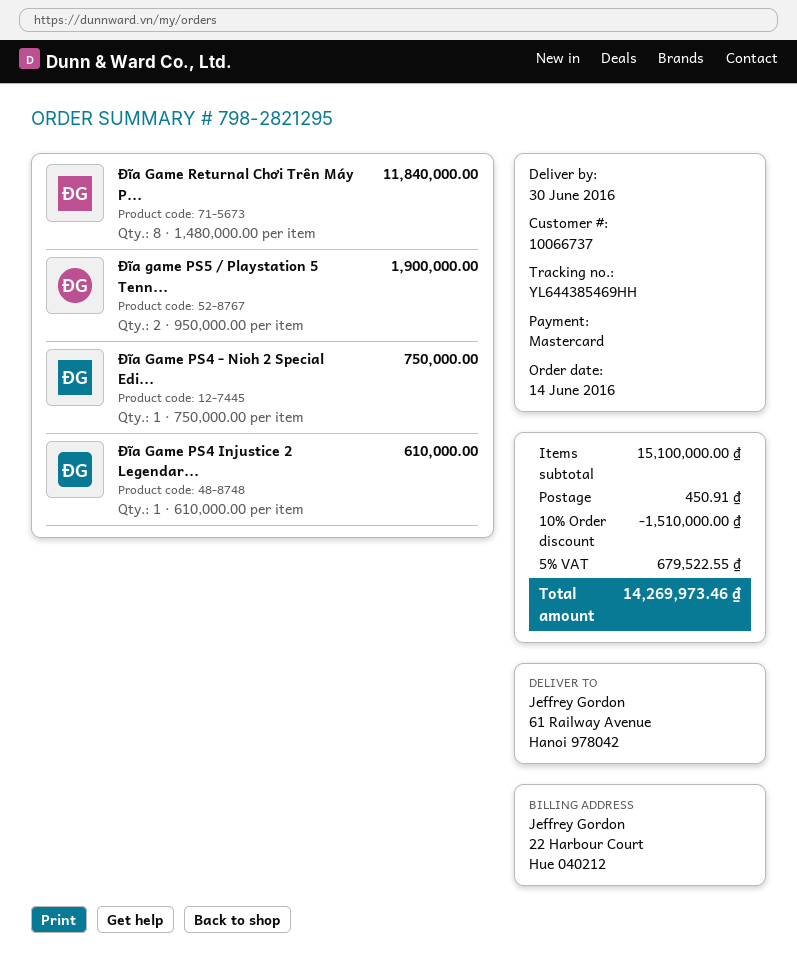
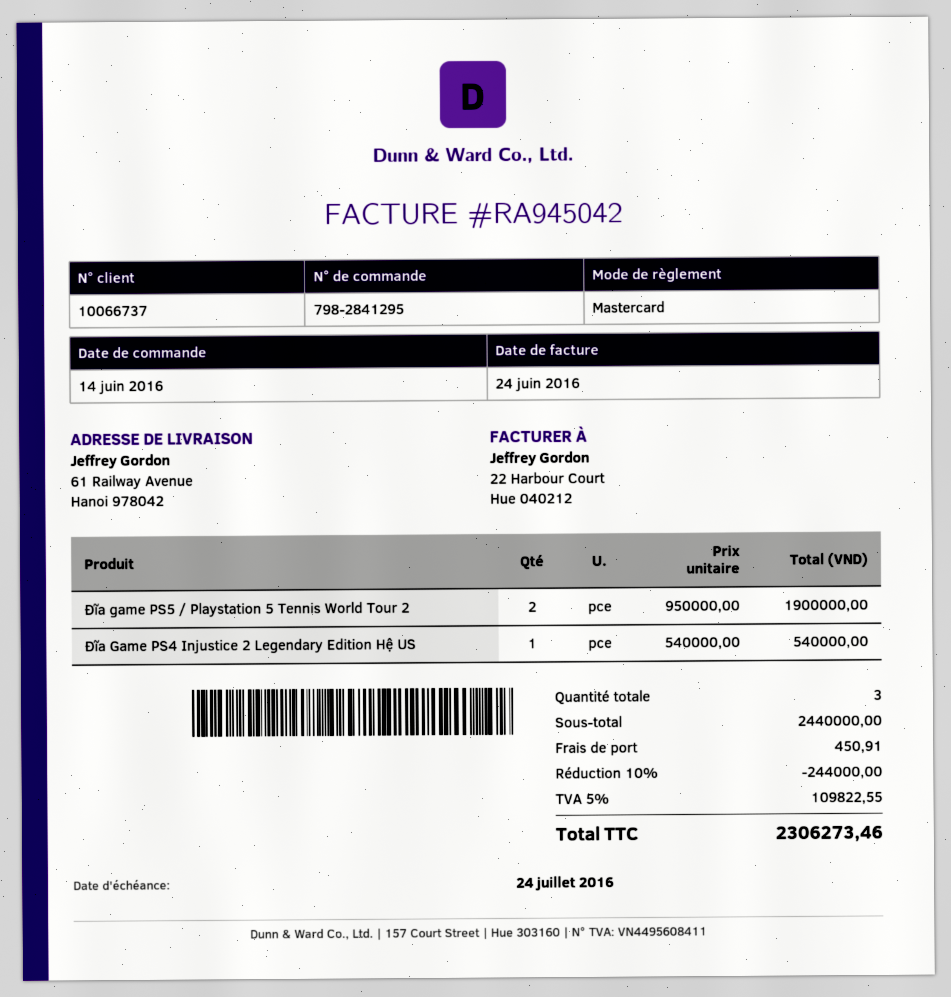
order number: 798-2821295 -> 798-2841295
Đĩa Game Returnal Chơi Trên Máy P...: 8 x 1480000.00 = 11840000.00 -> none
Đĩa Game PS4 - Nioh 2 Special Edi...: 1 x 750000.00 = 750000.00 -> none
Đĩa Game PS4 Injustice 2 Legendar...: 1 x 610000.00 = 610000.00 -> 1 x 540000.00 = 540000.00
subtotal: 15100000.00 -> 2440000.00
discount: 10% = 1510000.00 -> 10% = 244000.00
tax: 5% = 679522.55 -> 5% = 109822.55
total: 14269973.46 -> 2306273.46

